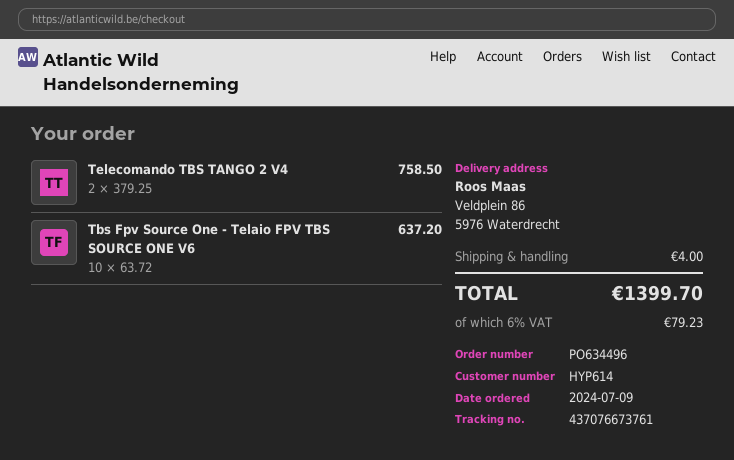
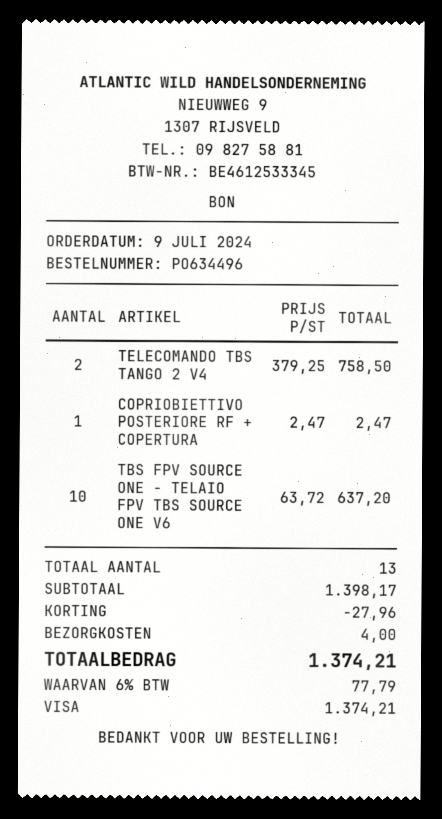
COPRIOBIETTIVO POSTERIORE RF + COPERTURA: none -> 1 x 2.47 = 2.47
discount: none -> 27.96
tax: 6% = 79.23 -> 6% = 77.79
total: 1399.70 -> 1374.21

